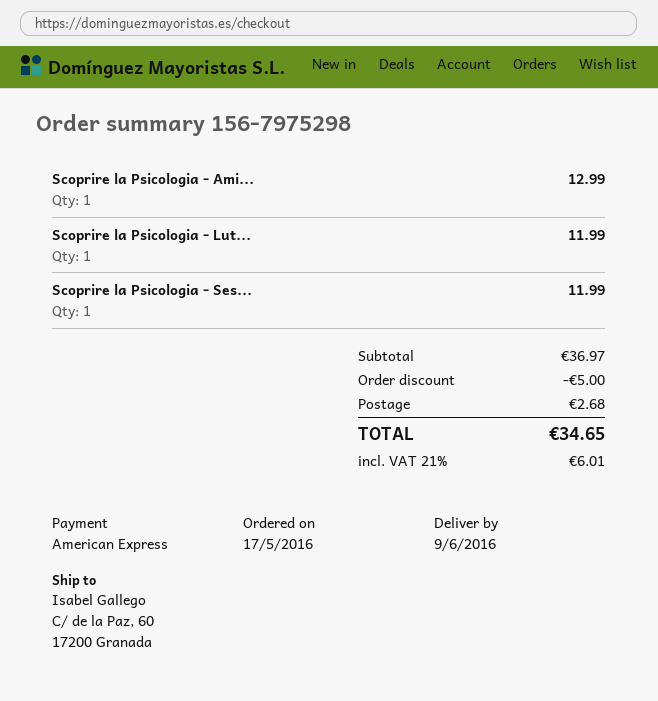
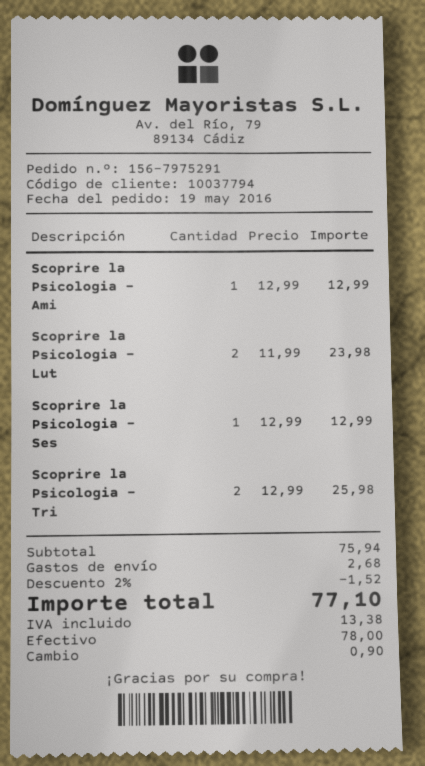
order number: 156-7975298 -> 156-7975291
order date: 2016-05-17 -> 2016-05-19
payment method: American Express -> cash
Scoprire la Psicologia - Lut...: 1 for 11.99 -> 2 for 23.98
Scoprire la Psicologia - Ses...: 1 for 11.99 -> 1 for 12.99
Scoprire la Psicologia - Tri: none -> 2 for 25.98
subtotal: 36.97 -> 75.94
discount: 5.00 -> 1.52
tax: 6.01 -> 13.38
total: 34.65 -> 77.10

